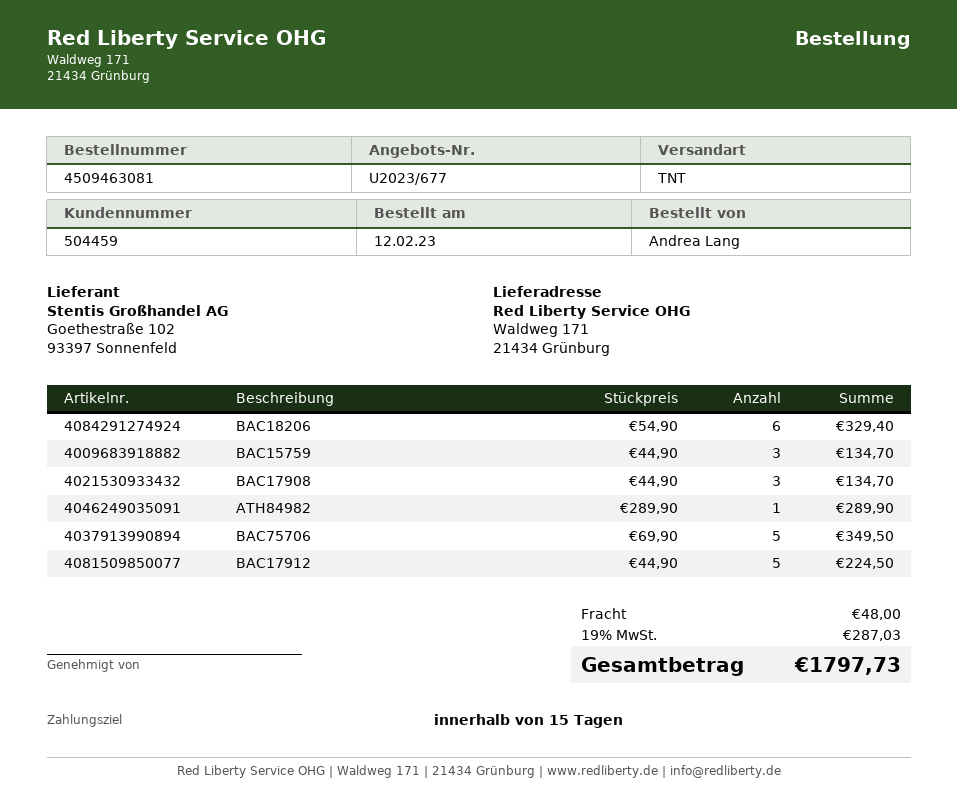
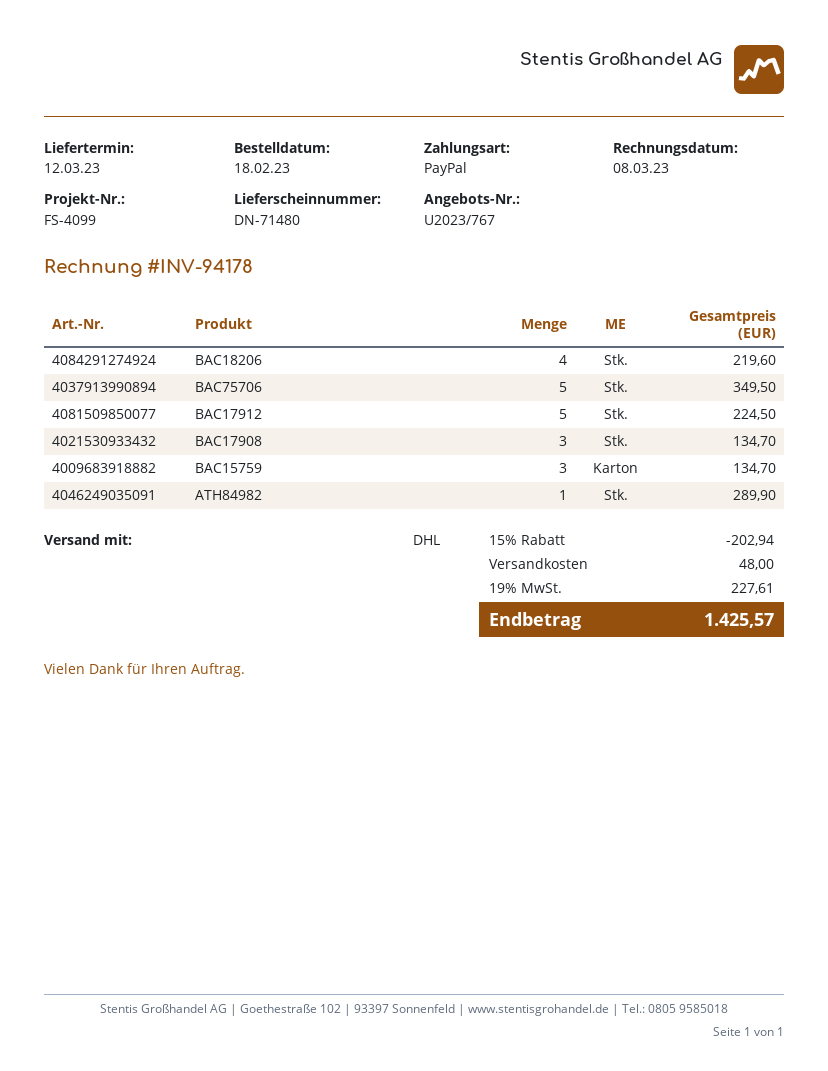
quote number: U2023/677 -> U2023/767
order date: 2023-02-12 -> 2023-02-18
shipping method: TNT -> DHL
BAC18206: 6 for 329.40 -> 4 for 219.60
discount: none -> 15% = 202.94
tax: 19% = 287.03 -> 19% = 227.61
total: 1797.73 -> 1425.57

